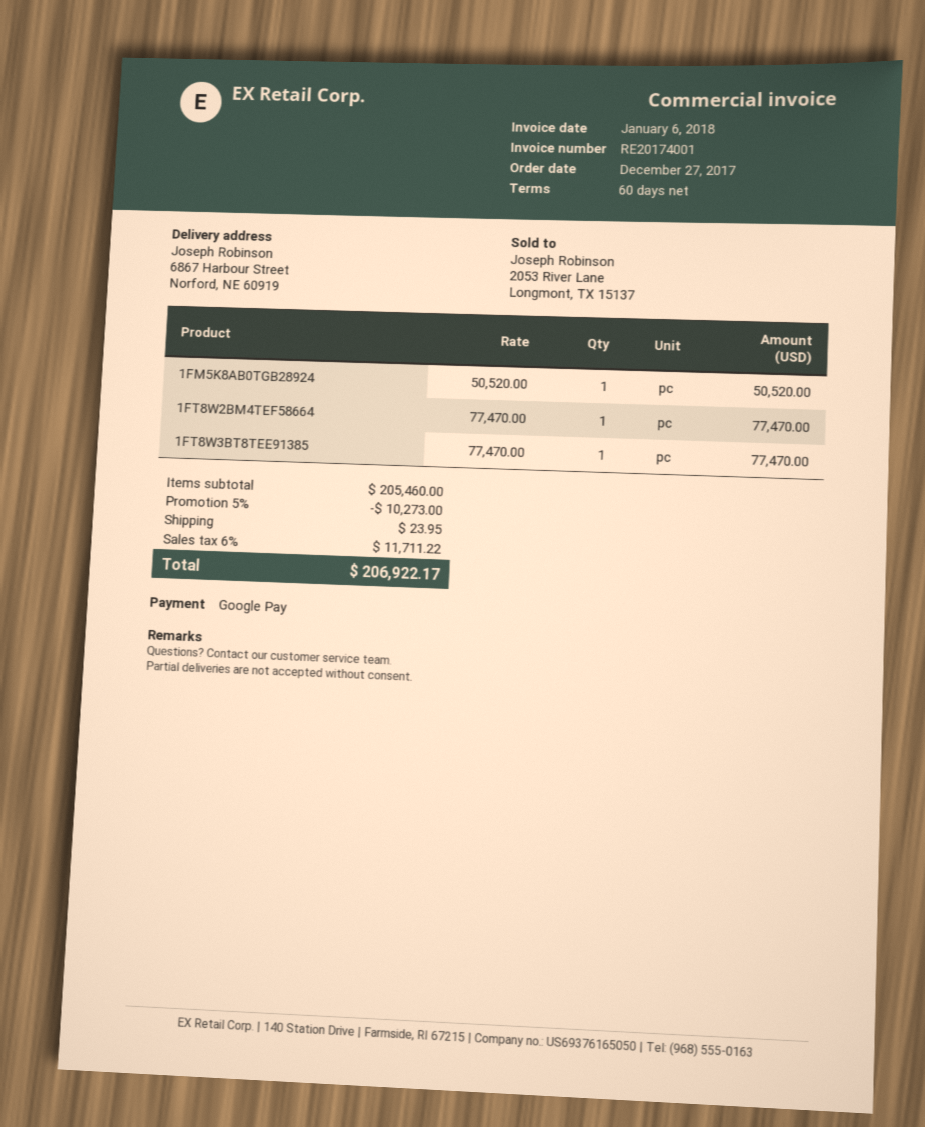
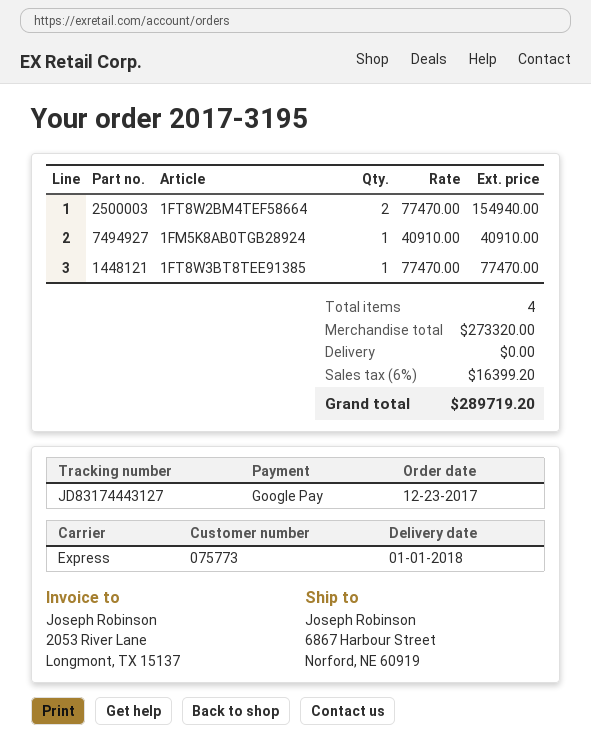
order date: 2017-12-27 -> 2017-12-23
1FM5K8AB0TGB28924: 1 x 50520.00 = 50520.00 -> 1 x 40910.00 = 40910.00
1FT8W2BM4TEF58664: 1 x 77470.00 = 77470.00 -> 2 x 77470.00 = 154940.00
subtotal: 205460.00 -> 273320.00
discount: 5% = 10273.00 -> none
shipping: 23.95 -> 0.00
tax: 6% = 11711.22 -> 6% = 16399.20
total: 206922.17 -> 289719.20

